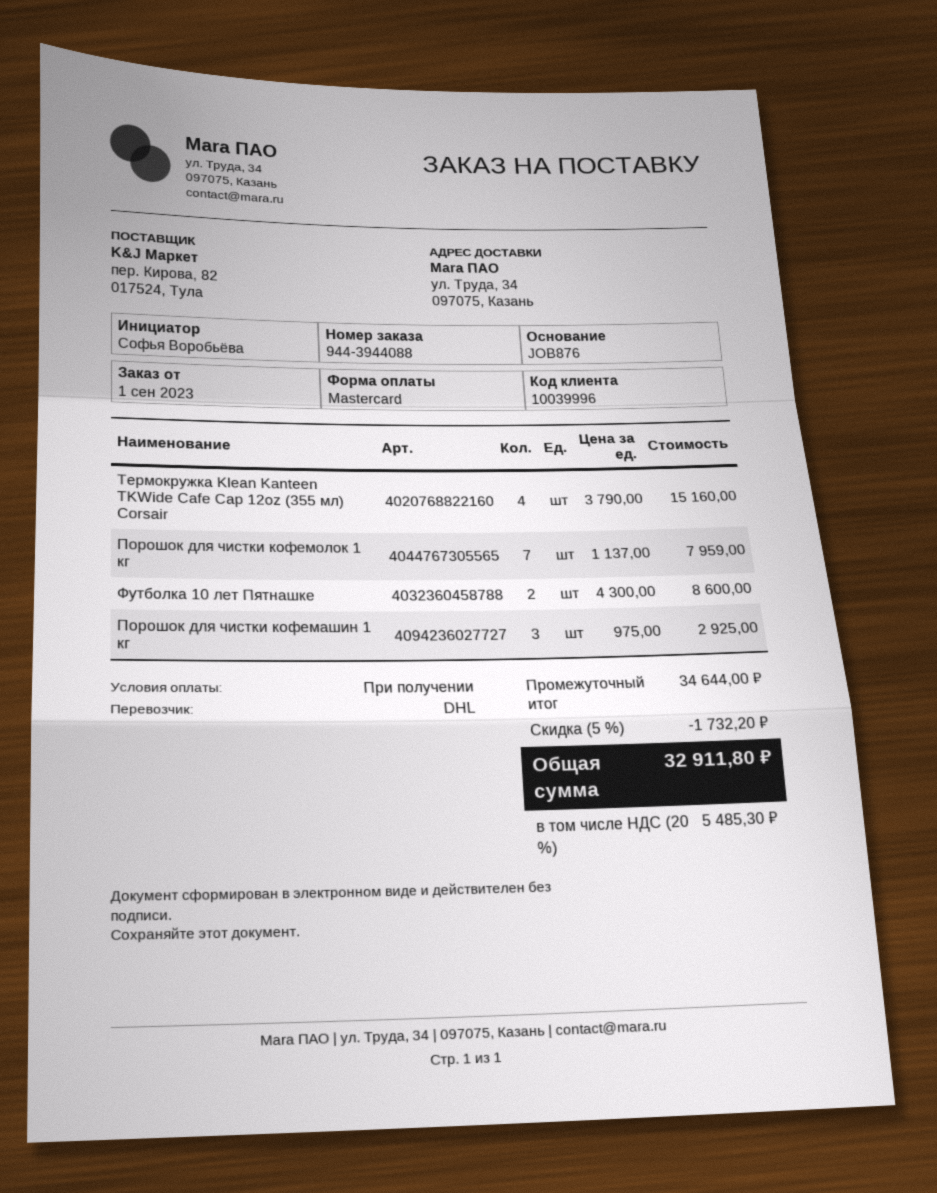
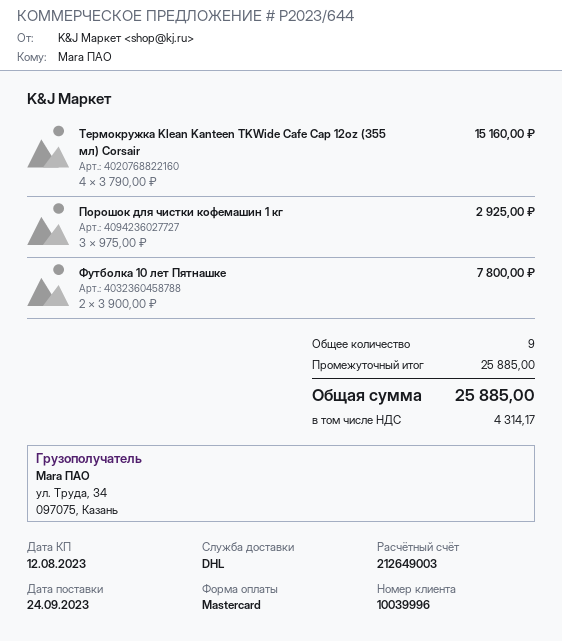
Порошок для чистки кофемолок 1 кг: 7 x 1137.00 = 7959.00 -> none
Футболка 10 лет Пятнашке: 2 x 4300.00 = 8600.00 -> 2 x 3900.00 = 7800.00
subtotal: 34644.00 -> 25885.00
discount: 5% = 1732.20 -> none
tax: 5485.30 -> 4314.17
total: 32911.80 -> 25885.00

